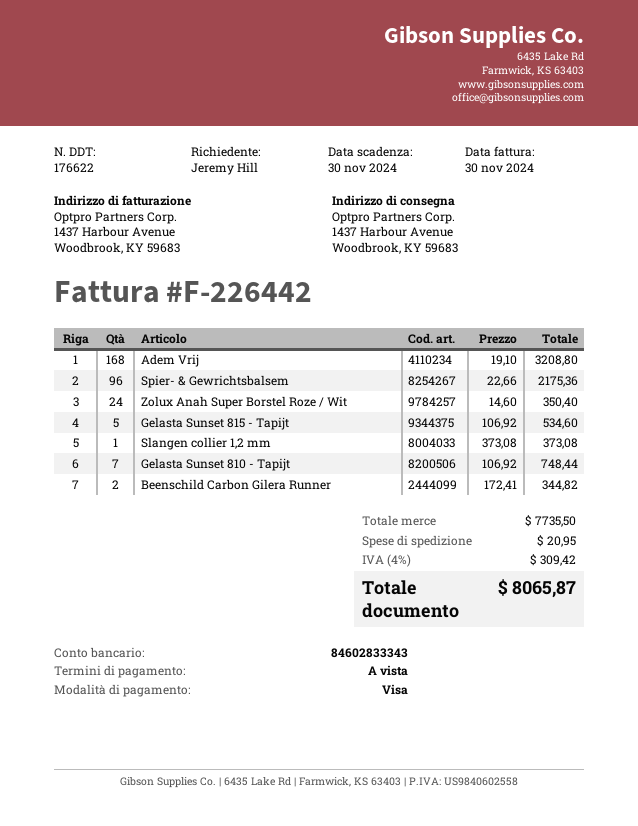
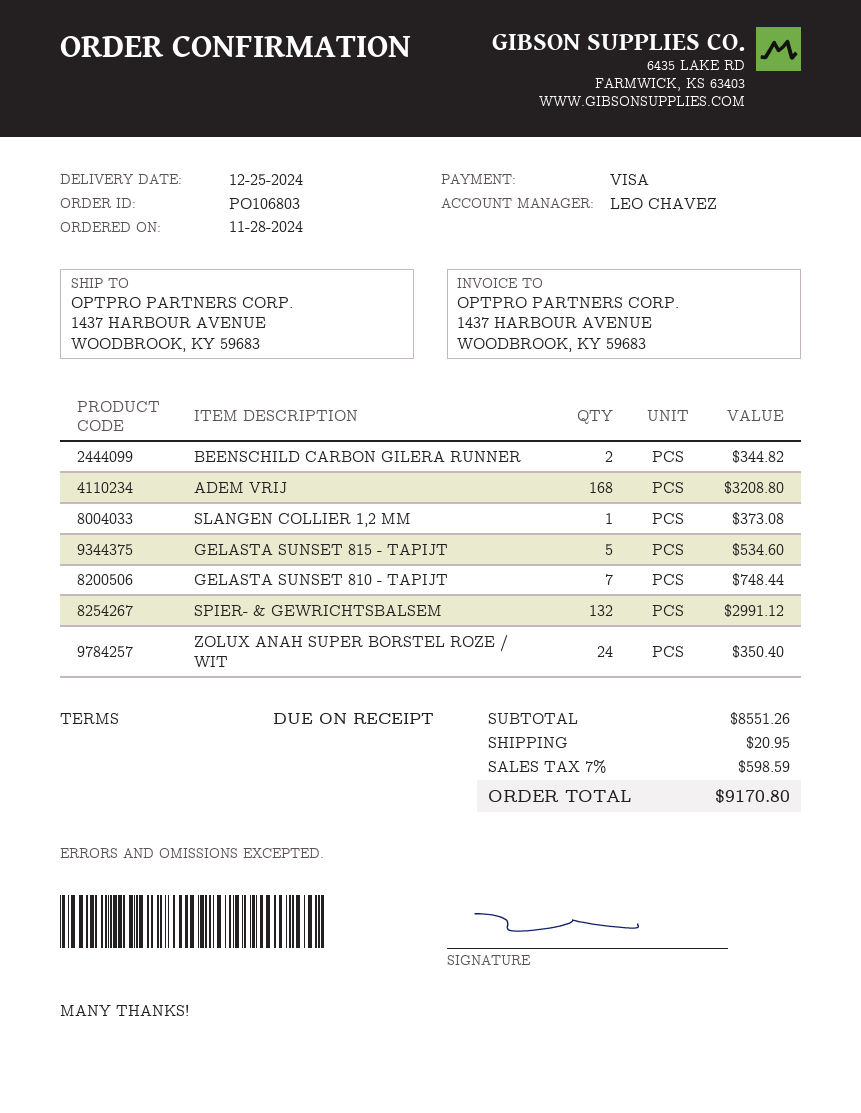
Spier- & Gewrichtsbalsem: 96 for 2175.36 -> 132 for 2991.12
subtotal: 7735.50 -> 8551.26
tax: 4% = 309.42 -> 7% = 598.59
total: 8065.87 -> 9170.80

